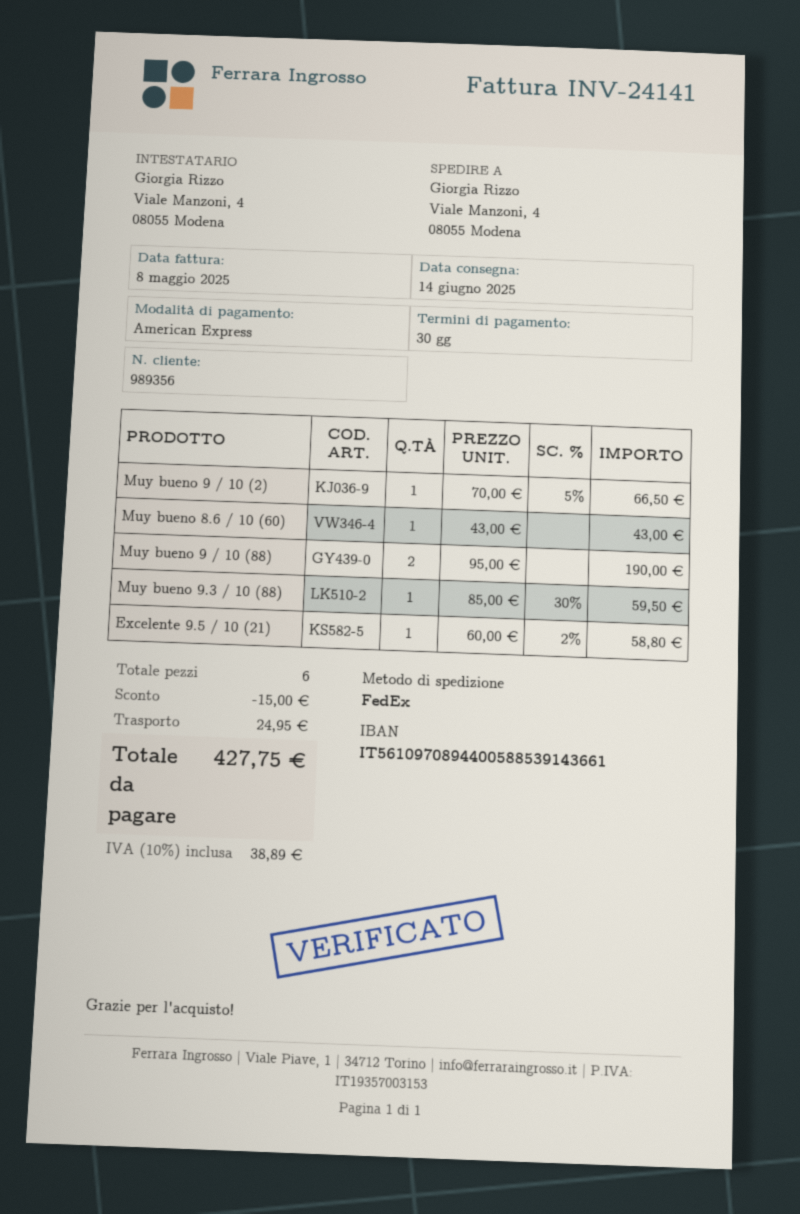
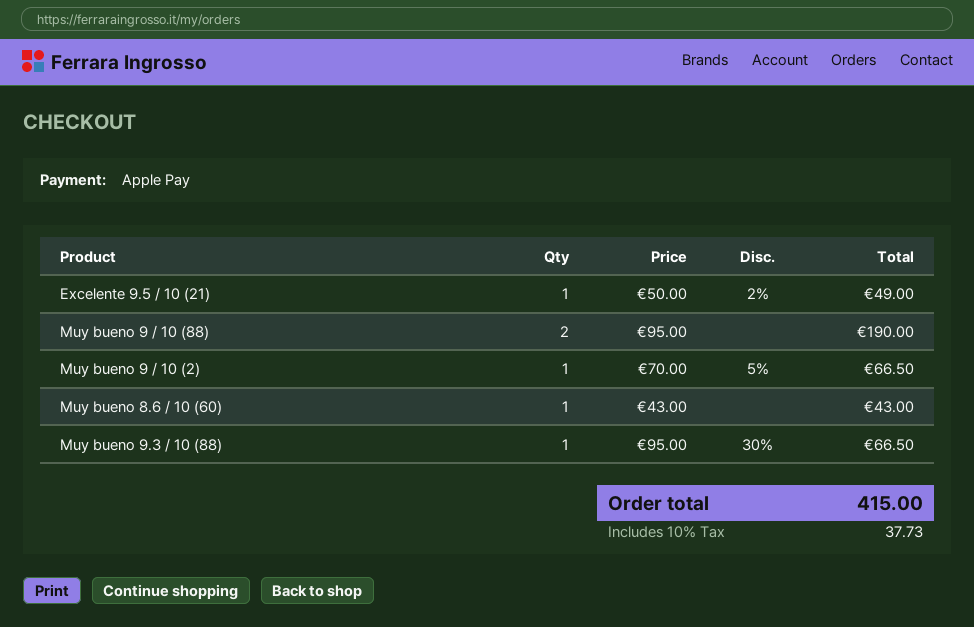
payment method: American Express -> Apple Pay
Muy bueno 9.3 / 10 (88): 1 x 85.00 - 30% = 59.50 -> 1 x 95.00 - 30% = 66.50
Excelente 9.5 / 10 (21): 1 x 60.00 - 2% = 58.80 -> 1 x 50.00 - 2% = 49.00
discount: 15.00 -> none
shipping: 24.95 -> none
tax: 10% = 38.89 -> 10% = 37.73
total: 427.75 -> 415.00

